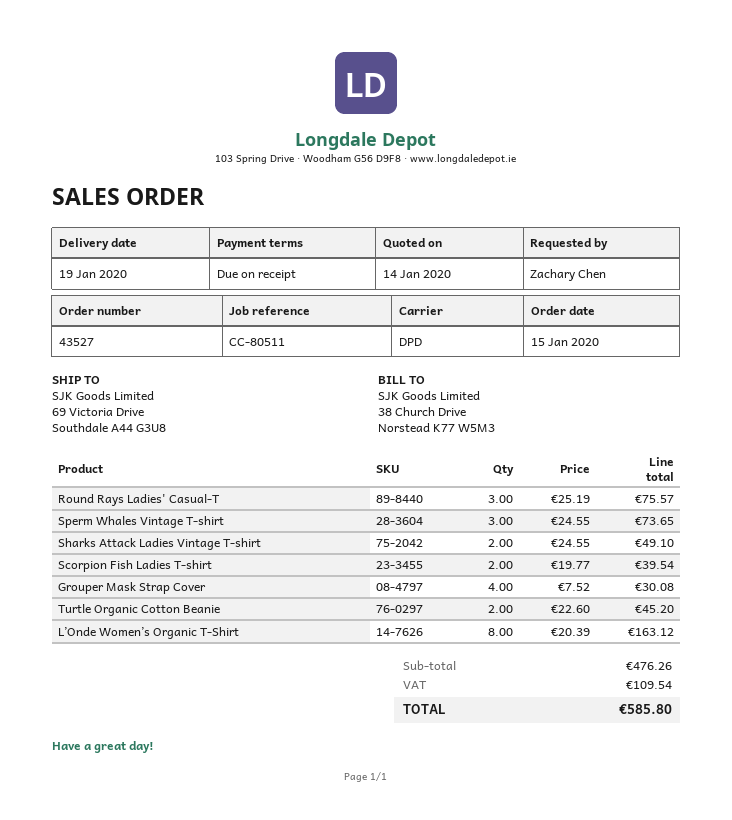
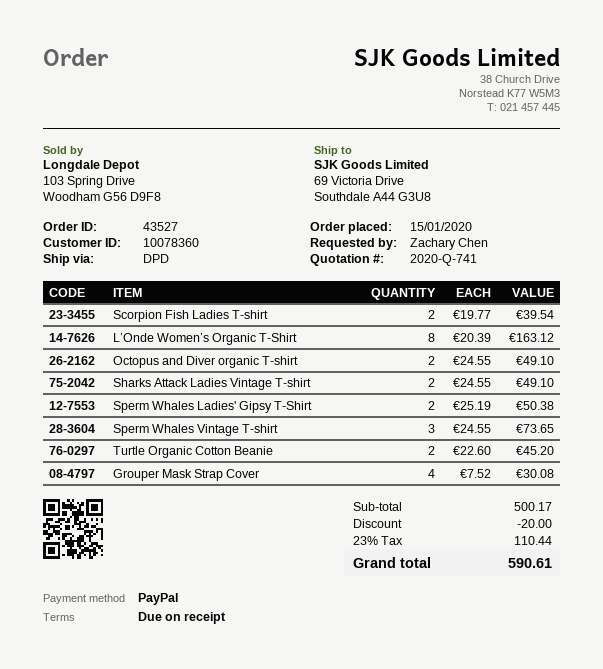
Round Rays Ladies' Casual-T: 3 x 25.19 = 75.57 -> none
Octopus and Diver organic T-shirt: none -> 2 x 24.55 = 49.10
Sperm Whales Ladies' Gipsy T-Shirt: none -> 2 x 25.19 = 50.38
subtotal: 476.26 -> 500.17
discount: none -> 20.00
tax: 109.54 -> 110.44
total: 585.80 -> 590.61

